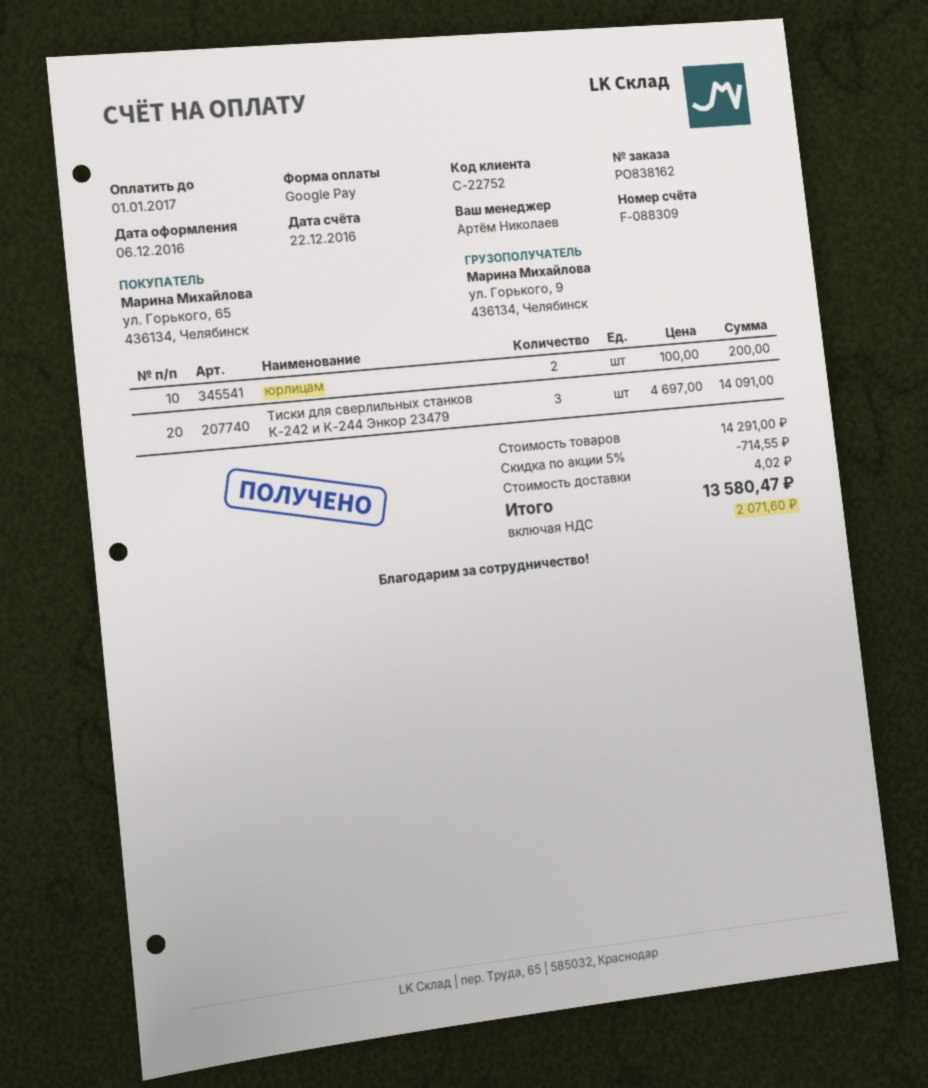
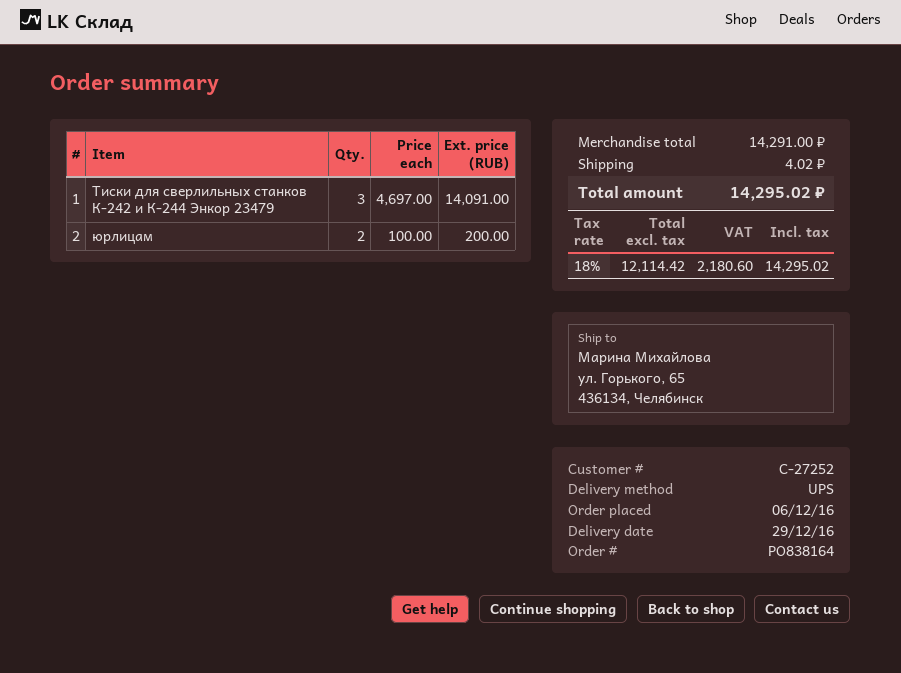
order number: PO838162 -> PO838164
customer number: C-22752 -> C-27252
ship to: ул. Горького, 9, 436134, Челябинск -> ул. Горького, 65, 436134, Челябинск
discount: 5% = 714.55 -> none
tax: 2071.60 -> 2180.60
total: 13580.47 -> 14295.02

